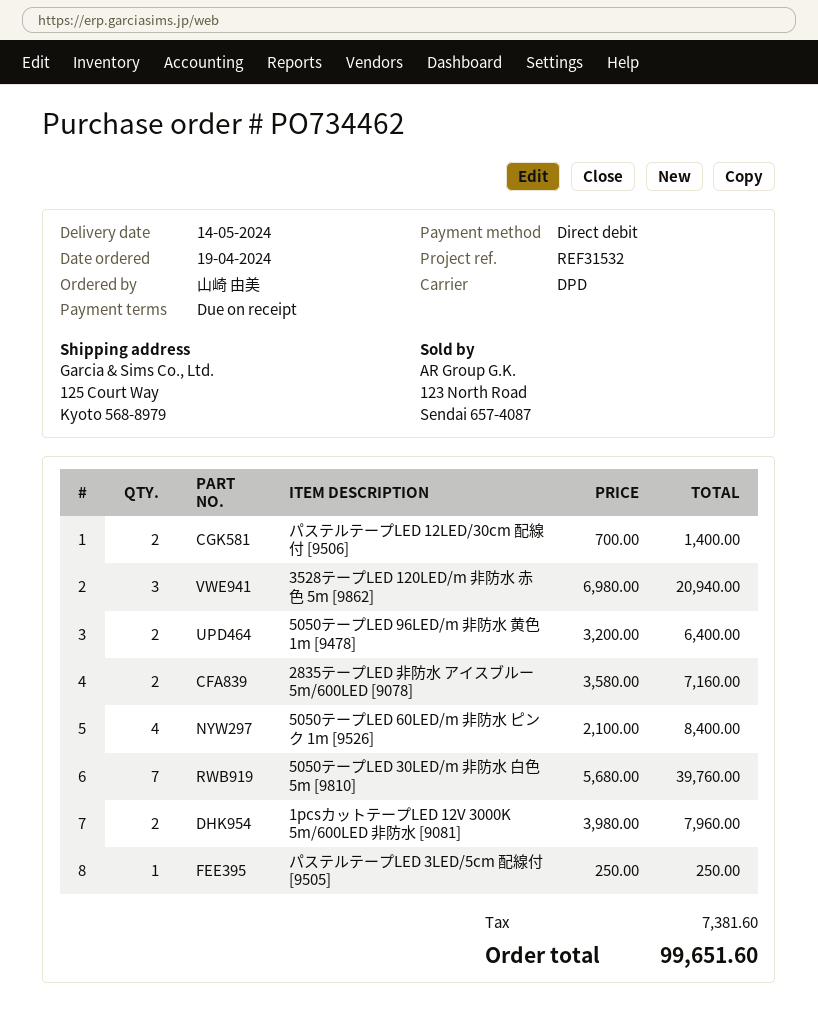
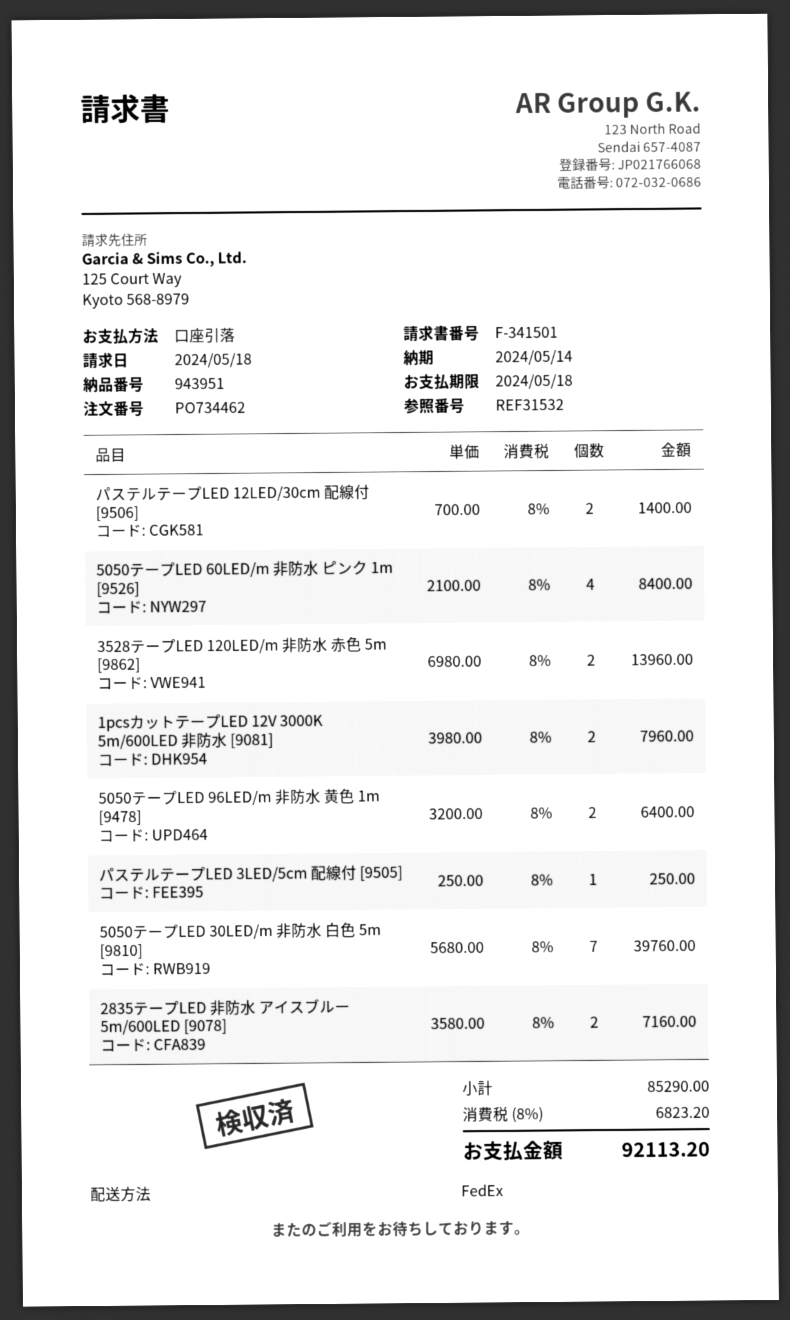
shipping method: DPD -> FedEx
3528テープLED 120LED/m 非防水 赤色 5m [9862]: 3 x 6980.00 = 20940.00 -> 2 x 6980.00 = 13960.00
tax: 7381.60 -> 6823.20
total: 99651.60 -> 92113.20

